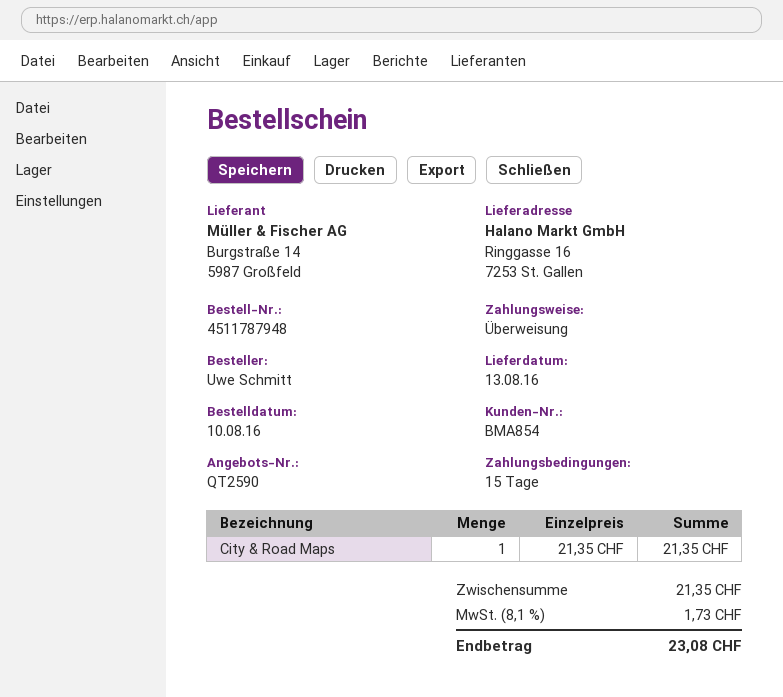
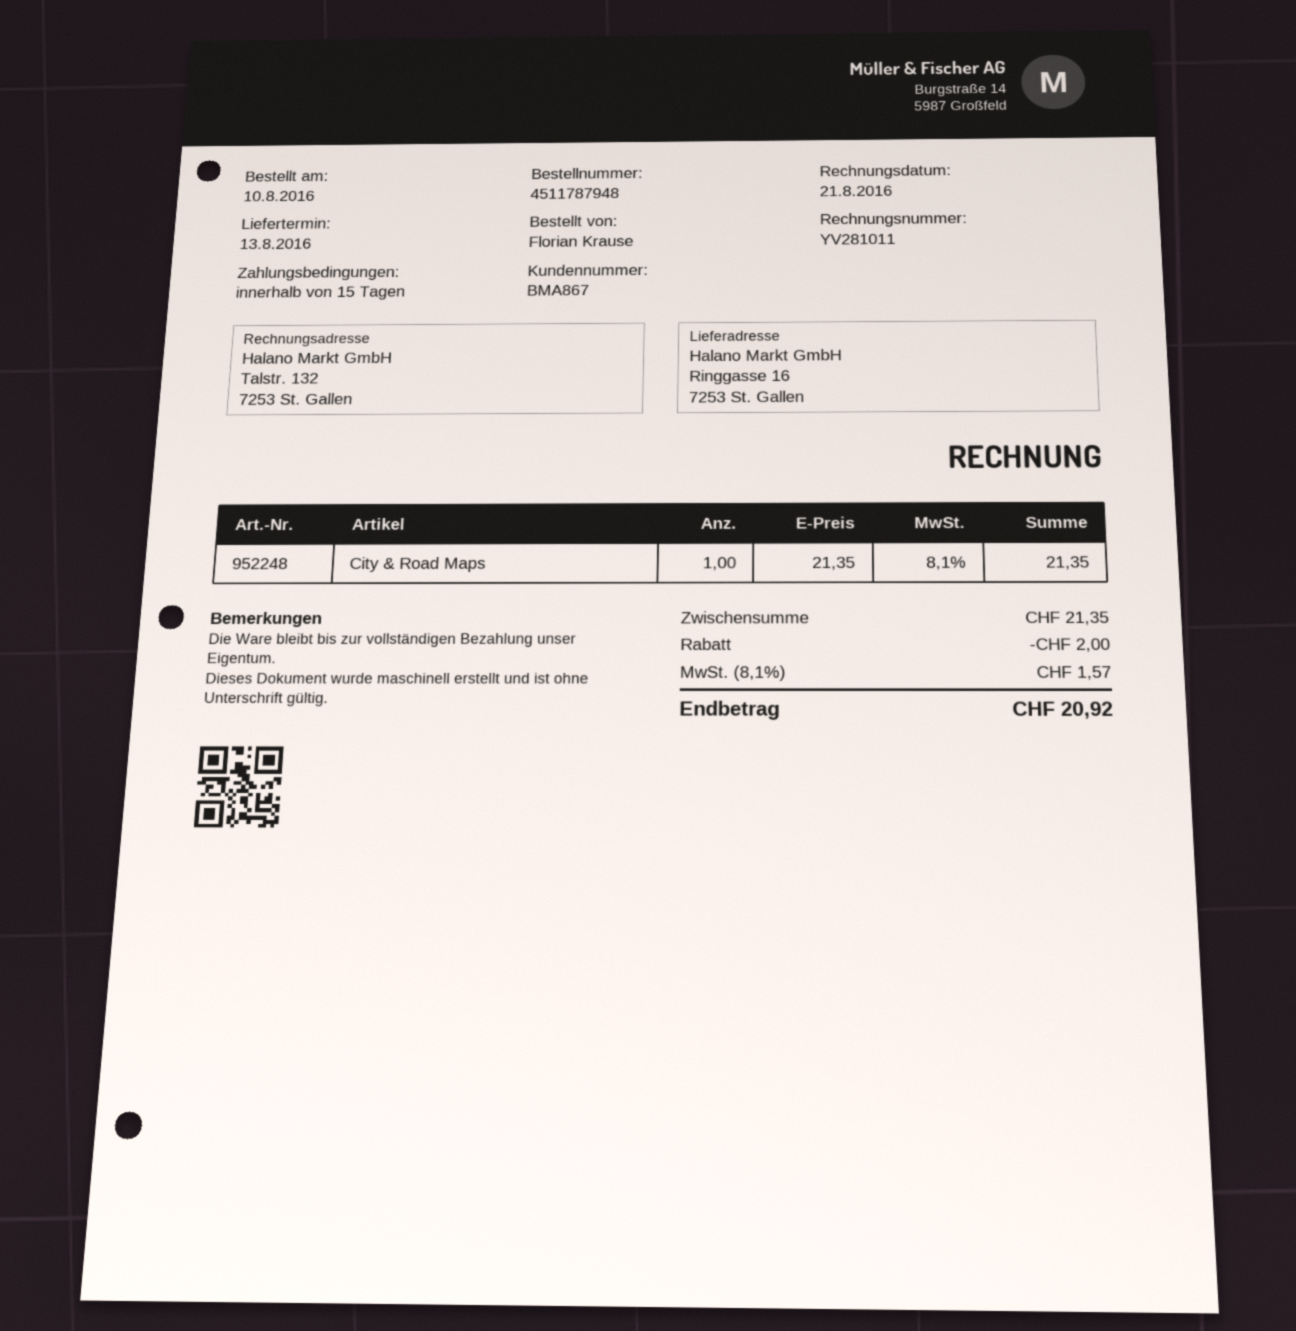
customer number: BMA854 -> BMA867
ordered by: Uwe Schmitt -> Florian Krause
discount: none -> 2.00
tax: 8.1% = 1.73 -> 8.1% = 1.57
total: 23.08 -> 20.92

